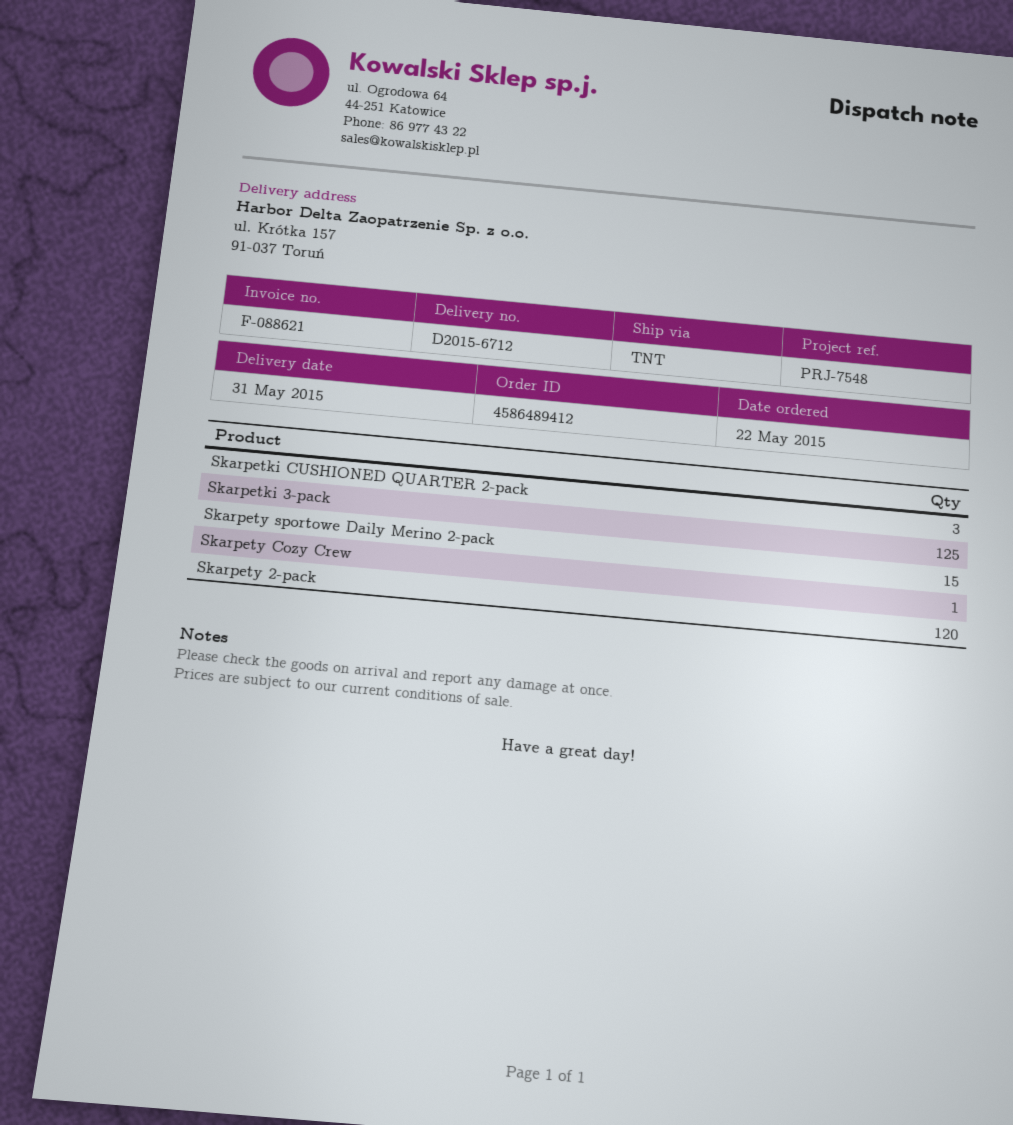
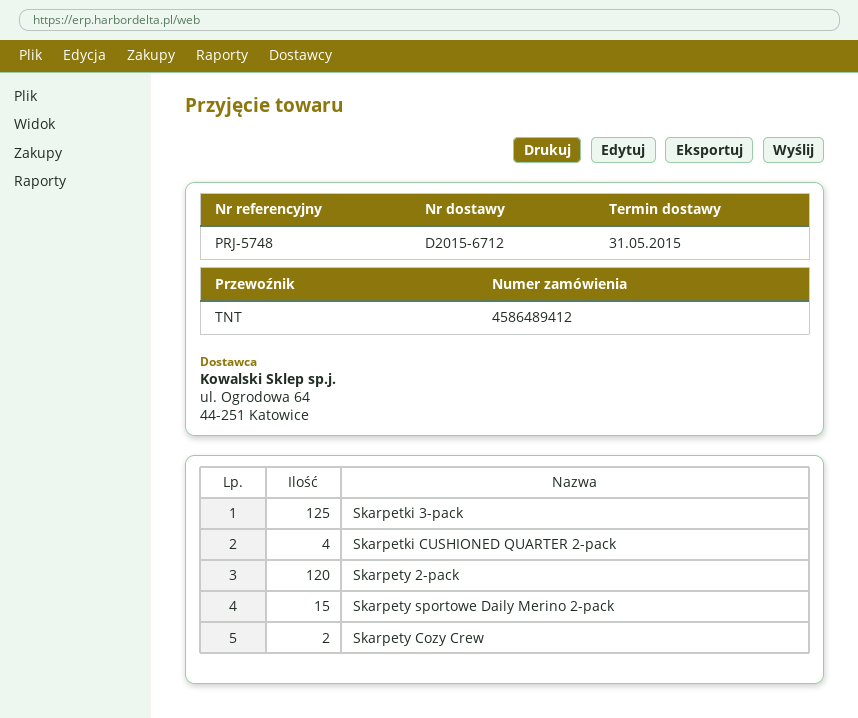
reference: PRJ-7548 -> PRJ-5748
Skarpetki CUSHIONED QUARTER 2-pack: 3 -> 4
Skarpety Cozy Crew: 1 -> 2

